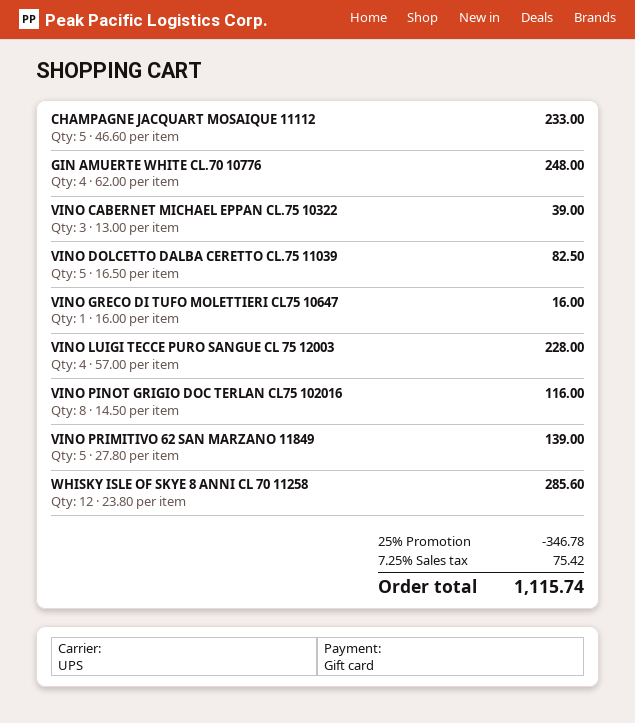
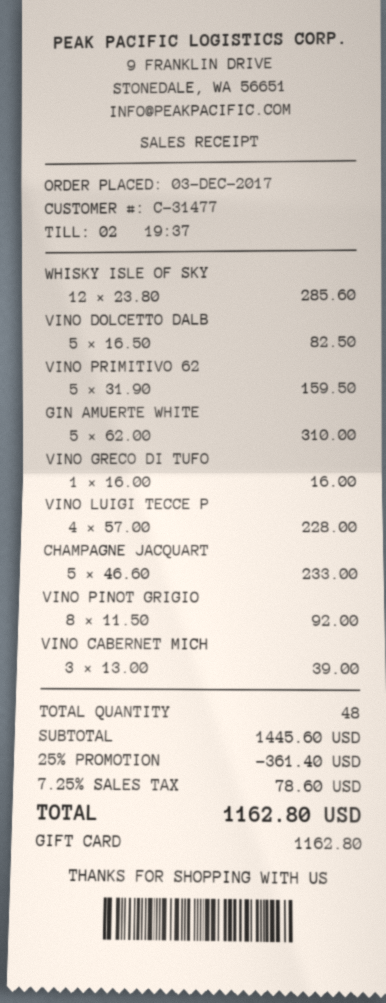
GIN AMUERTE WHITE CL.70 10776: 4 x 62.00 = 248.00 -> 5 x 62.00 = 310.00
VINO PINOT GRIGIO DOC TERLAN CL75 102016: 8 x 14.50 = 116.00 -> 8 x 11.50 = 92.00
VINO PRIMITIVO 62 SAN MARZANO 11849: 5 x 27.80 = 139.00 -> 5 x 31.90 = 159.50
discount: 25% = 346.78 -> 25% = 361.40
tax: 7.25% = 75.42 -> 7.25% = 78.60
total: 1115.74 -> 1162.80

